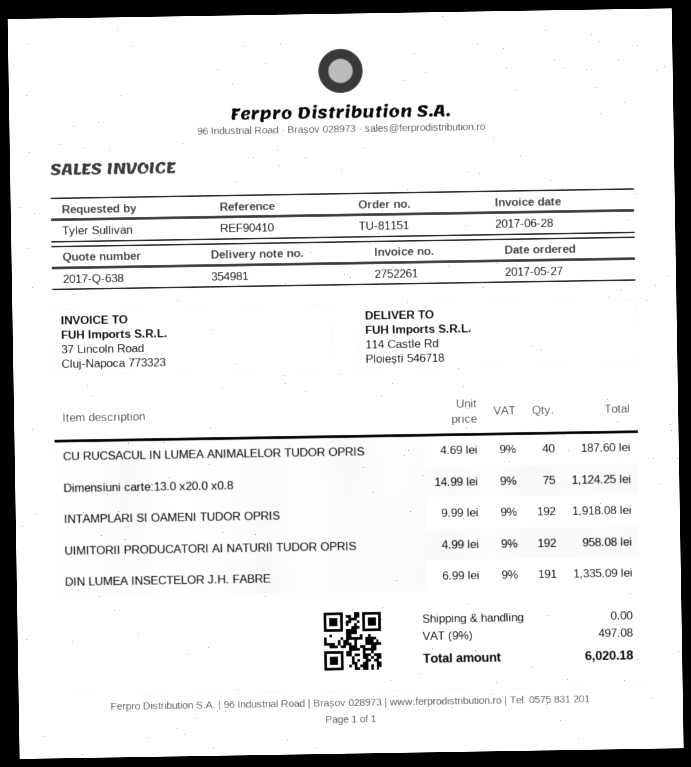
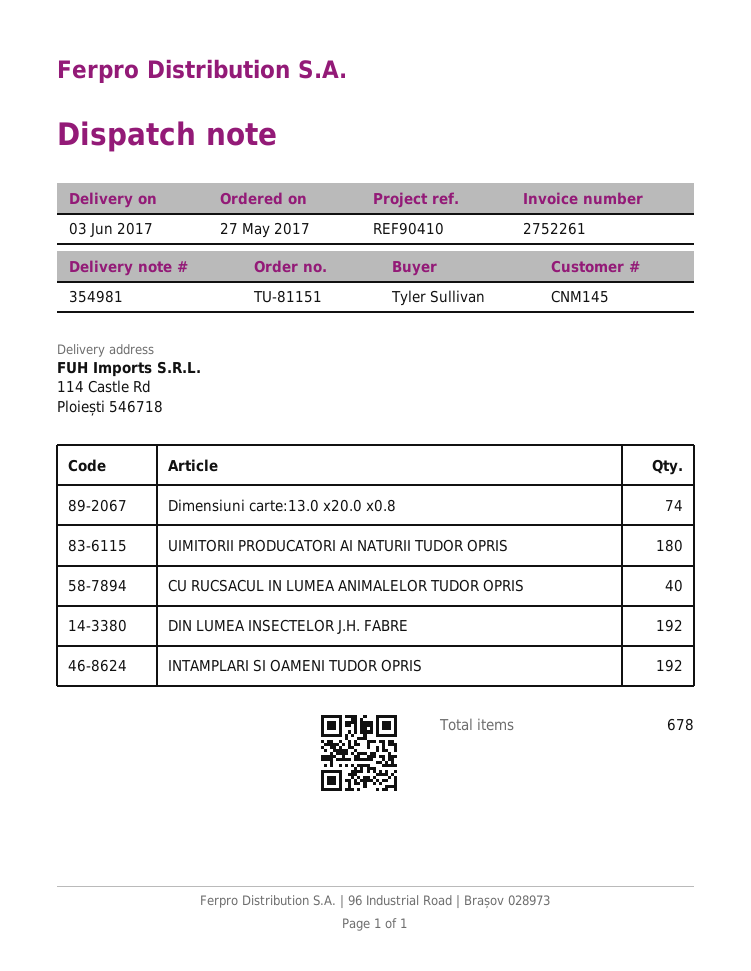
Dimensiuni carte:13.0 x20.0 x0.8: 75 -> 74
UIMITORII PRODUCATORI AI NATURII TUDOR OPRIS: 192 -> 180
DIN LUMEA INSECTELOR J.H. FABRE: 191 -> 192

